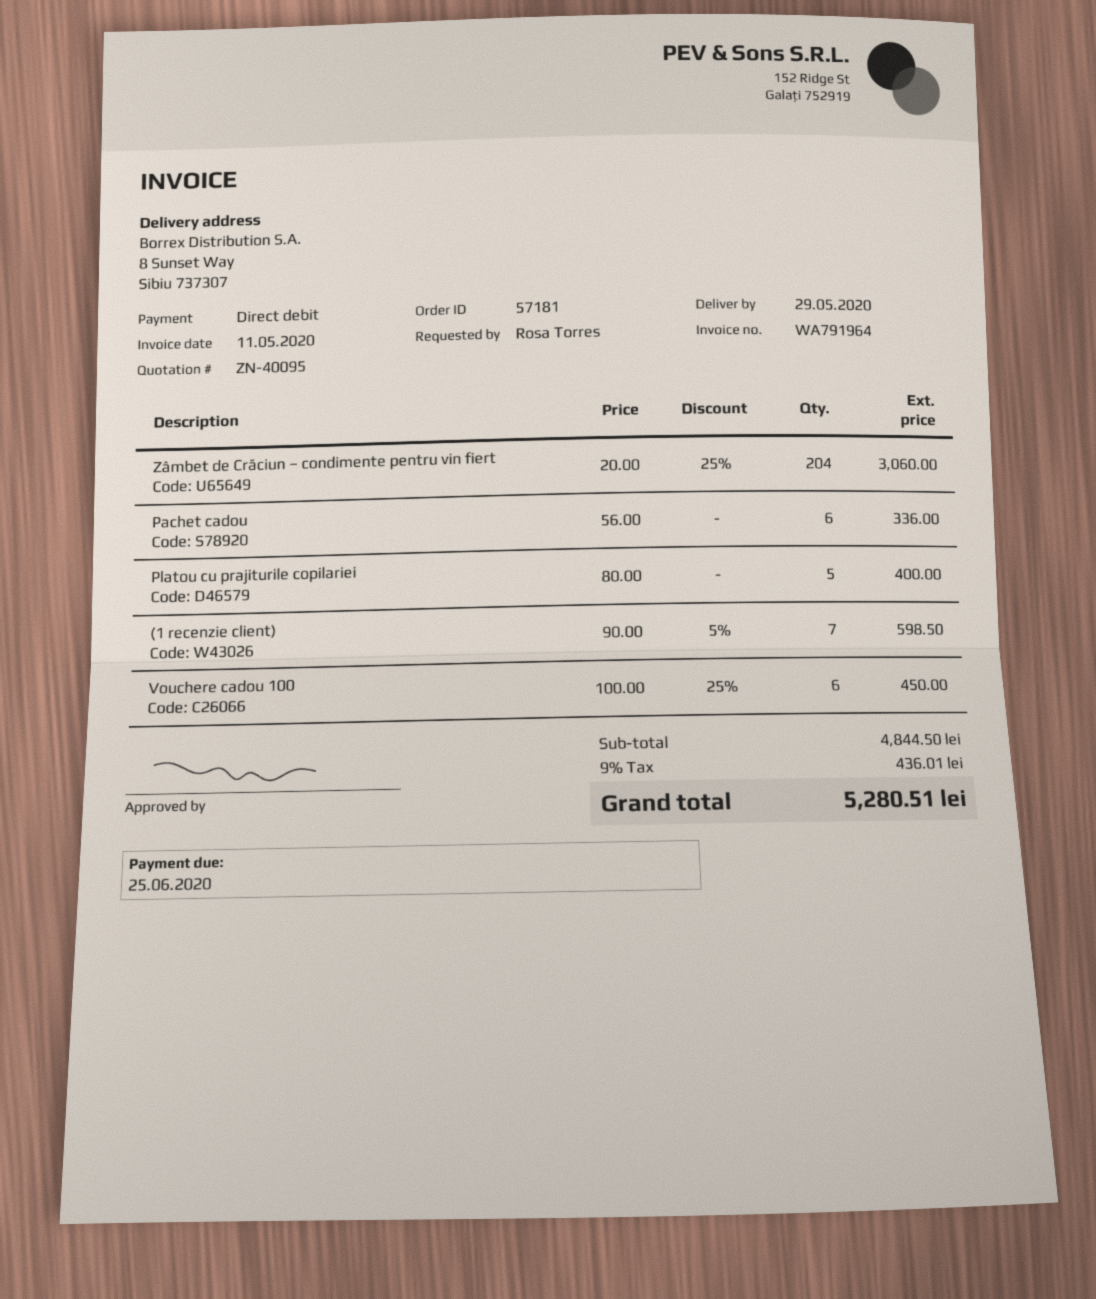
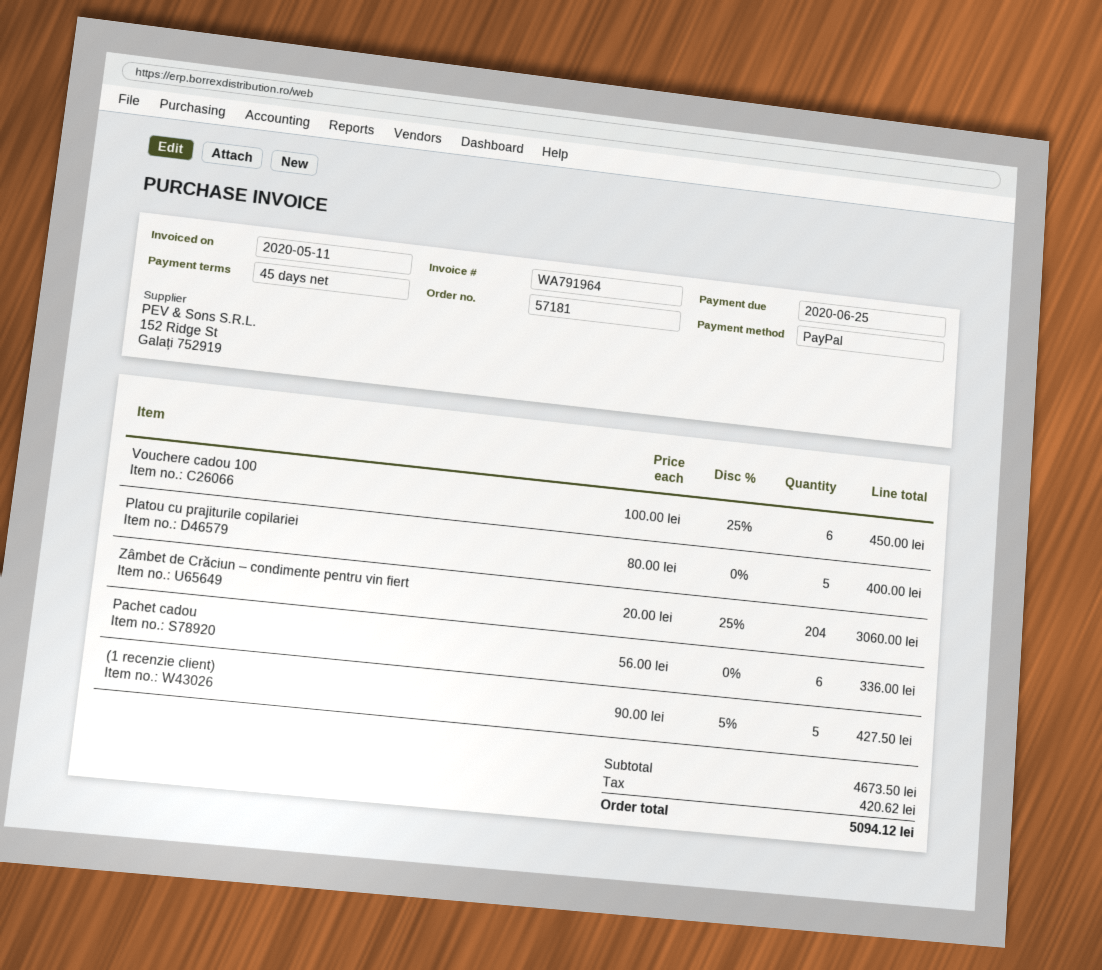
payment method: direct debit -> PayPal
(1 recenzie client): 7 x 90.00 - 5% = 598.50 -> 5 x 90.00 - 5% = 427.50
subtotal: 4844.50 -> 4673.50
tax: 436.01 -> 420.62
total: 5280.51 -> 5094.12

